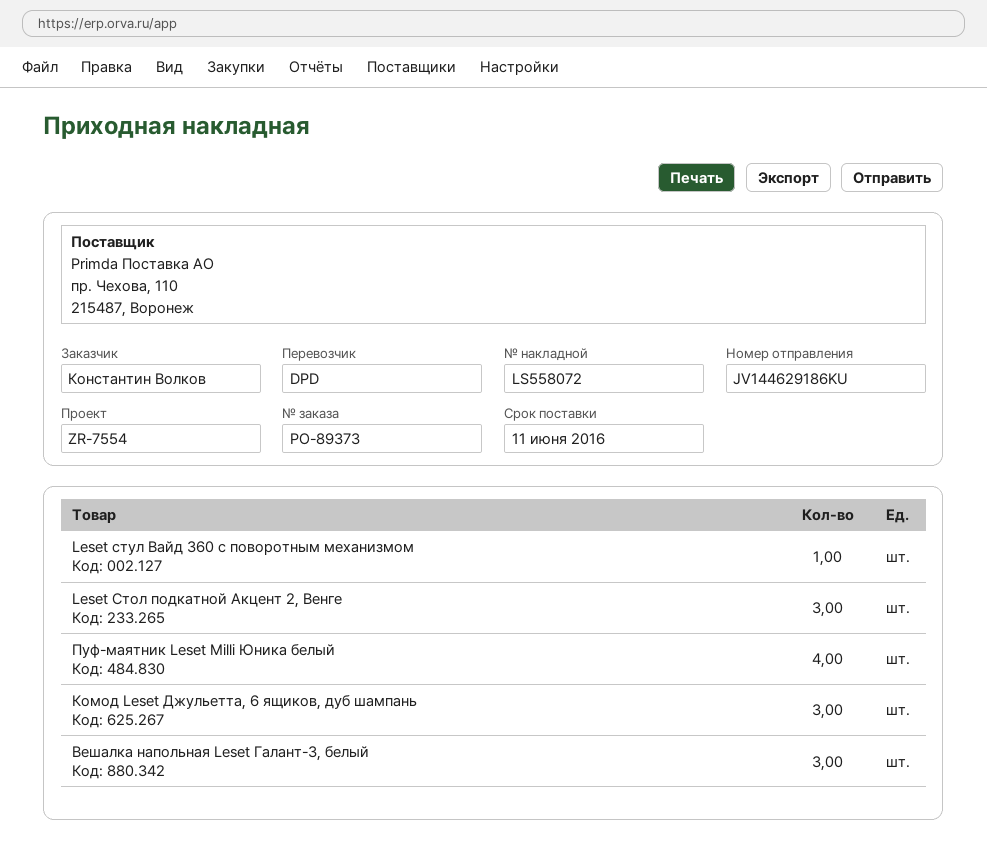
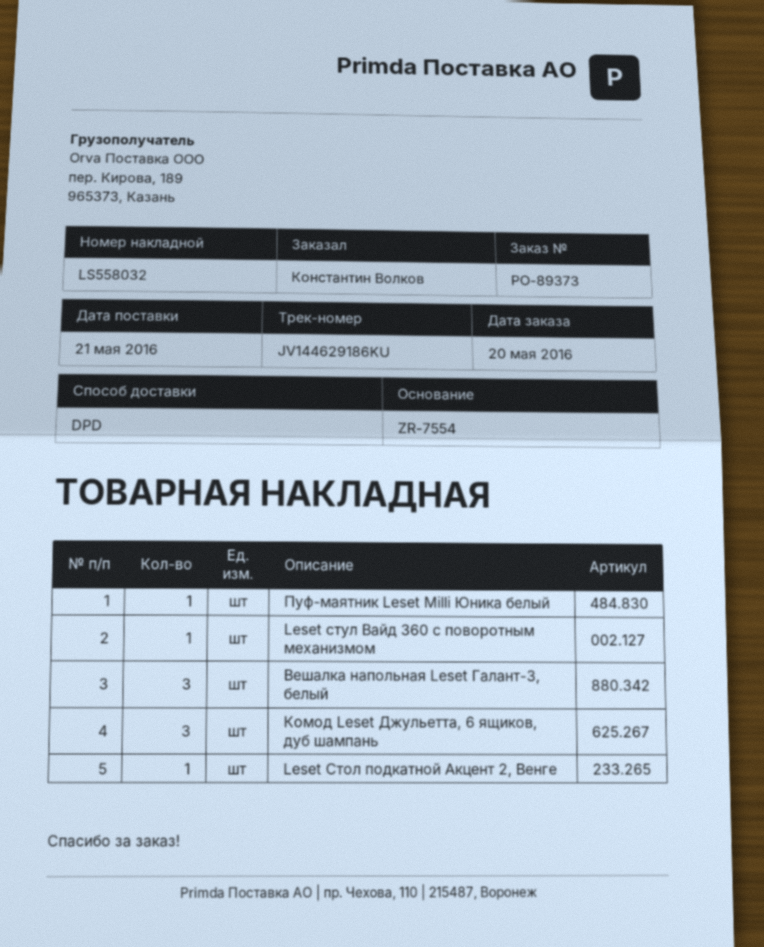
delivery note number: LS558072 -> LS558032
delivery date: 2016-06-11 -> 2016-05-21
Leset Стол подкатной Акцент 2, Венге: 3 -> 1
Пуф-маятник Leset Milli Юника белый: 4 -> 1

